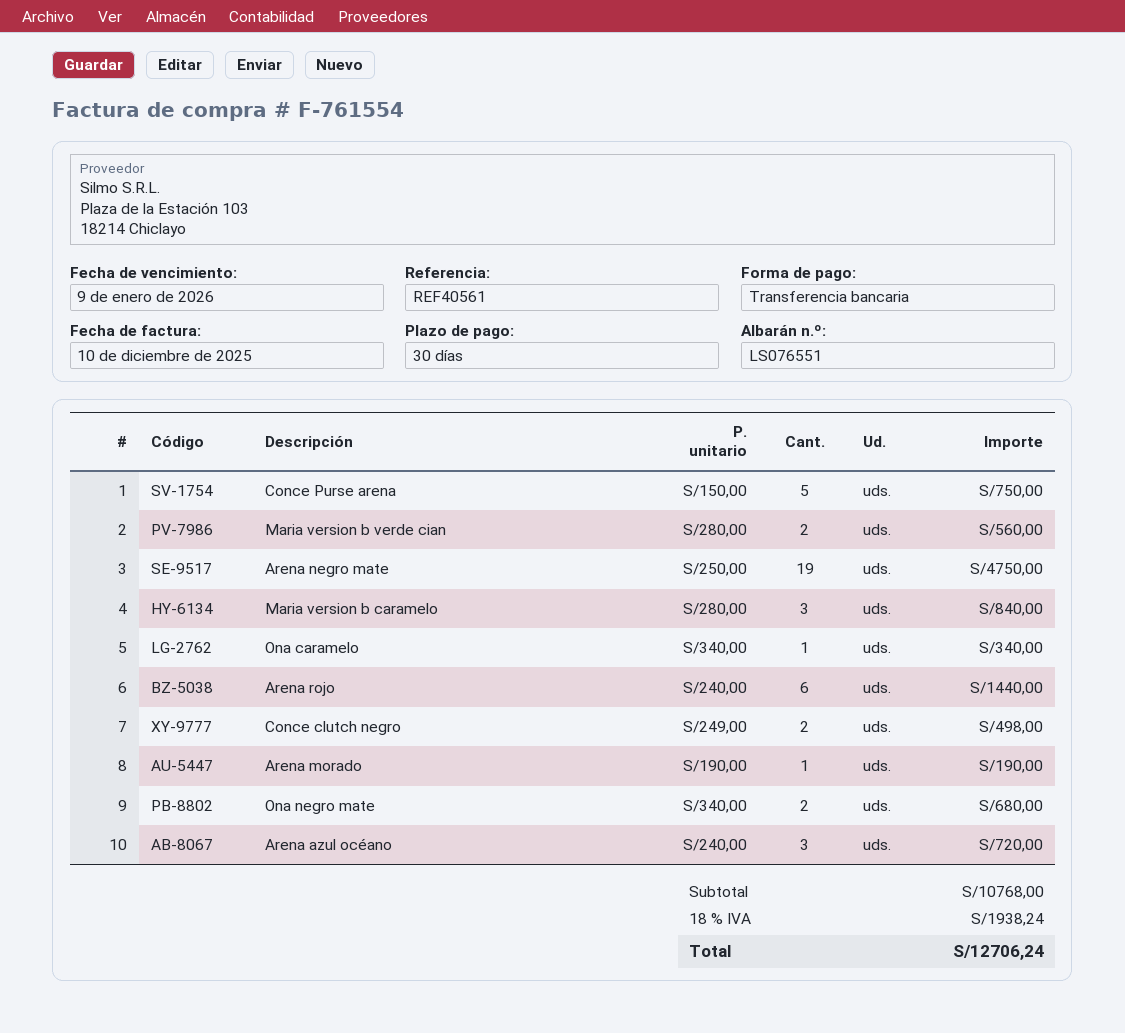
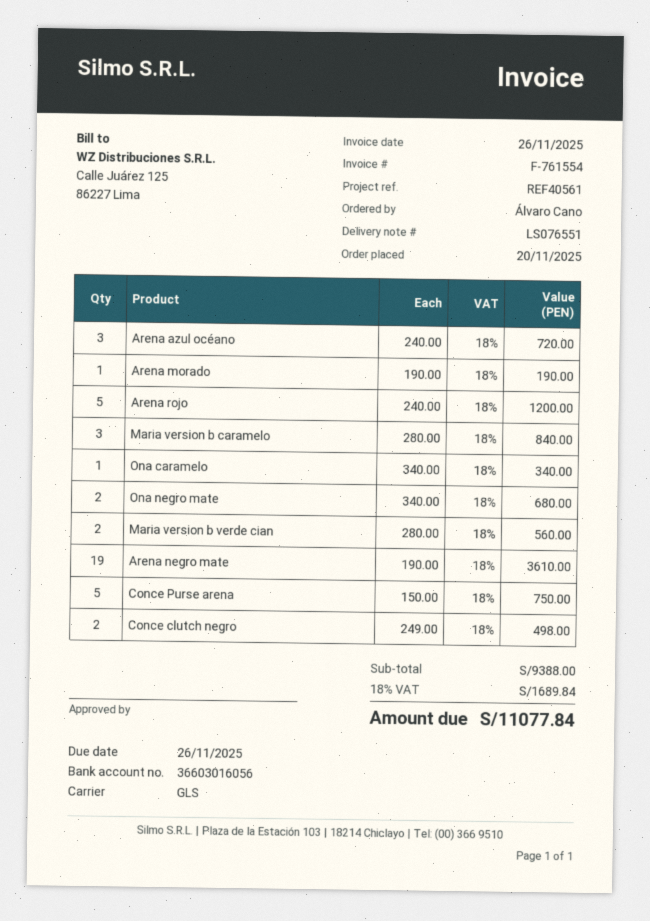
invoice date: 2025-12-10 -> 2025-11-26
due date: 2026-01-09 -> 2025-11-26
Arena negro mate: 19 x 250.00 = 4750.00 -> 19 x 190.00 = 3610.00
Arena rojo: 6 x 240.00 = 1440.00 -> 5 x 240.00 = 1200.00
subtotal: 10768.00 -> 9388.00
tax: 18% = 1938.24 -> 18% = 1689.84
total: 12706.24 -> 11077.84

